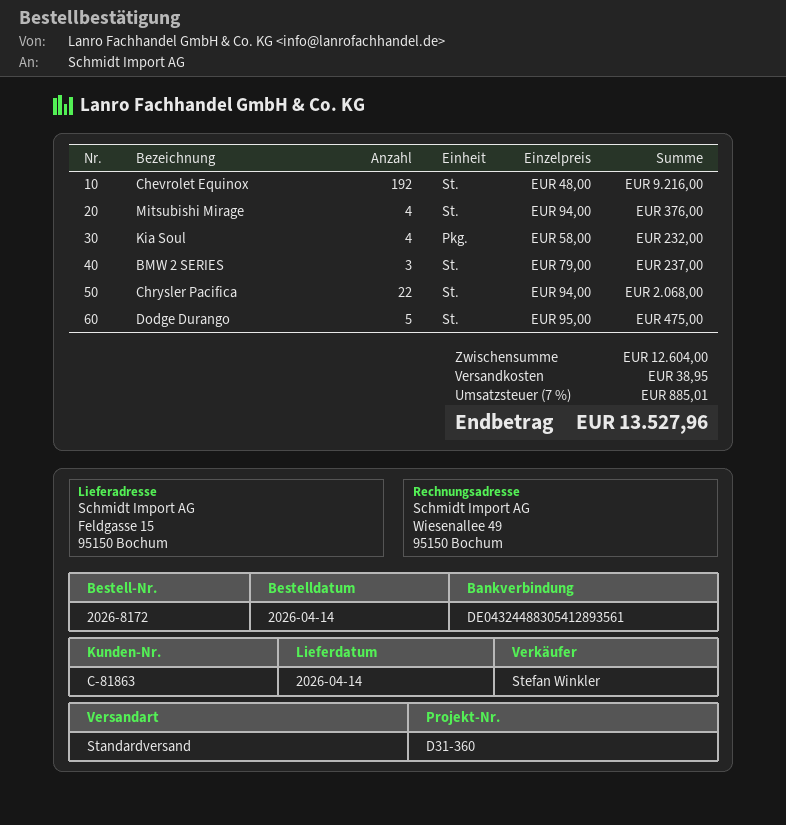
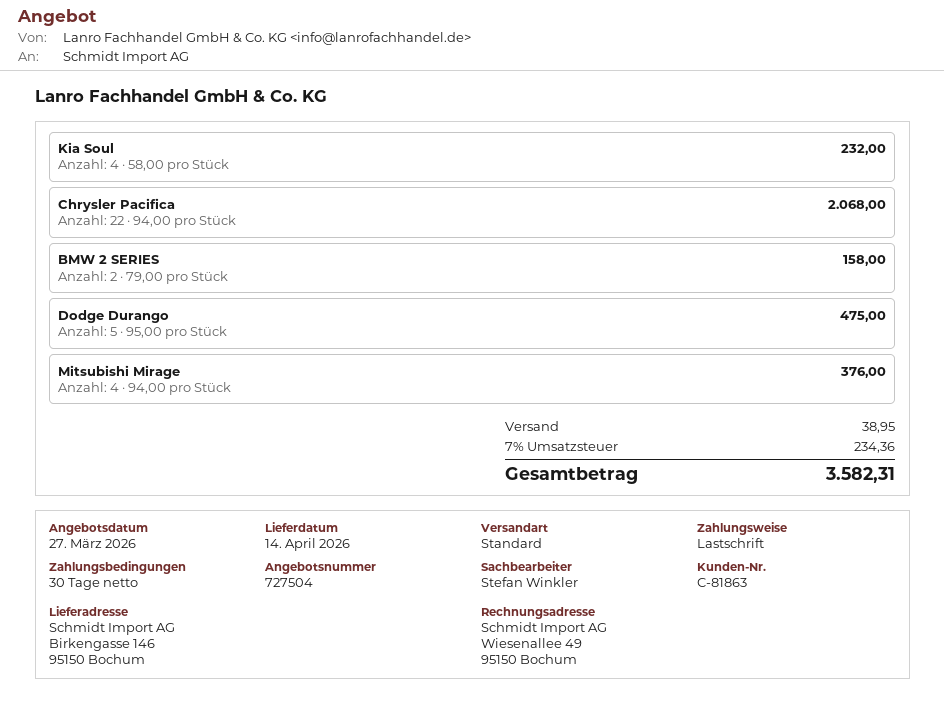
ship to: Feldgasse 15, 95150 Bochum -> Birkengasse 146, 95150 Bochum
Chevrolet Equinox: 192 x 48.00 = 9216.00 -> none
BMW 2 SERIES: 3 x 79.00 = 237.00 -> 2 x 79.00 = 158.00
tax: 7% = 885.01 -> 7% = 234.36
total: 13527.96 -> 3582.31

